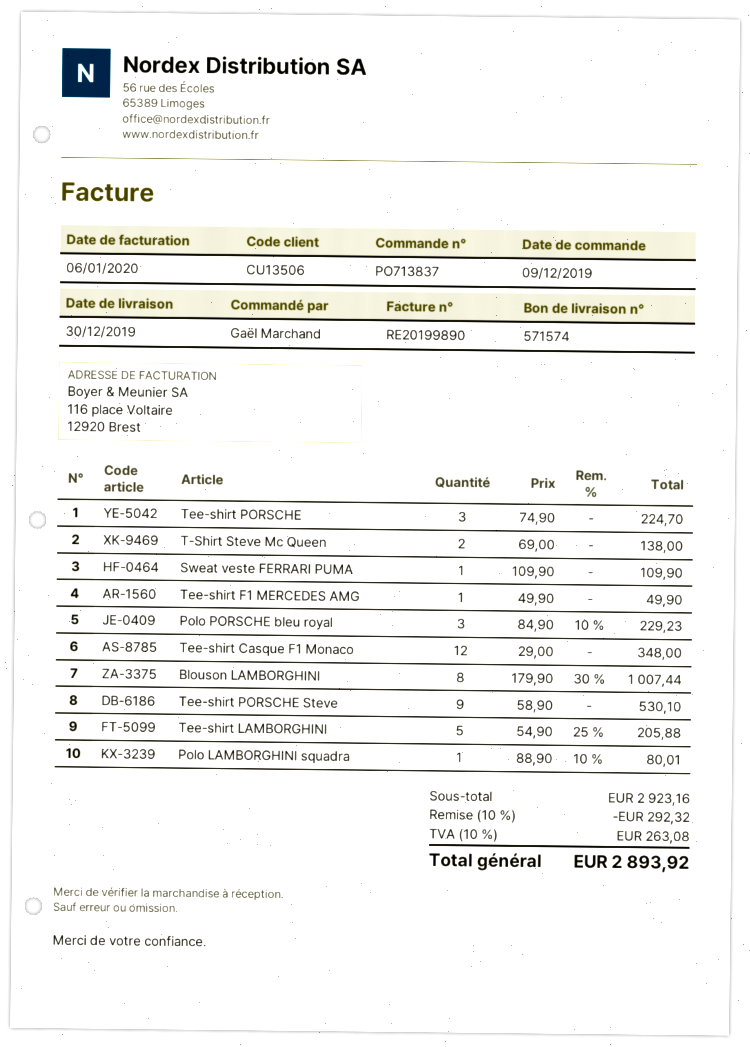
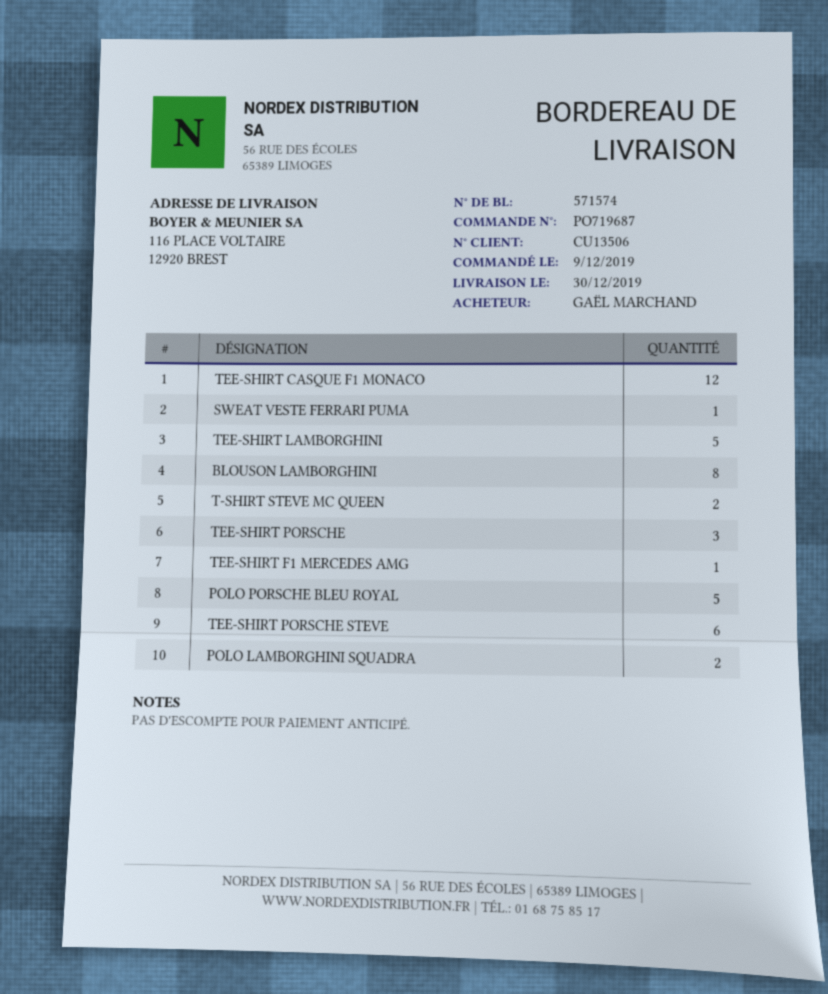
order number: PO713837 -> PO719687
Polo PORSCHE bleu royal: 3 -> 5
Tee-shirt PORSCHE Steve: 9 -> 6
Polo LAMBORGHINI squadra: 1 -> 2

